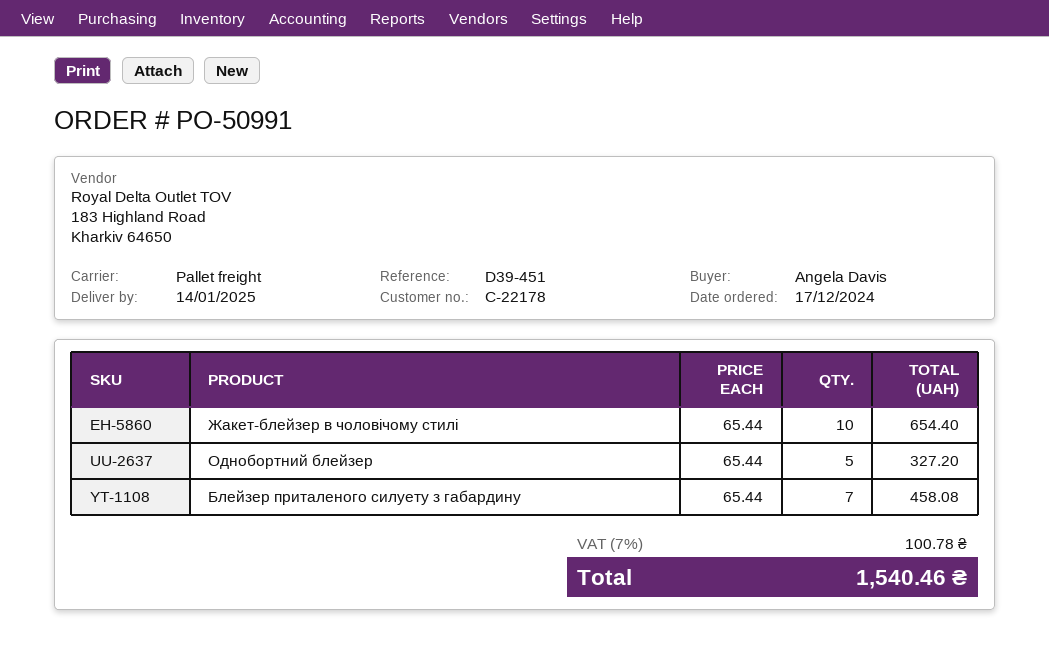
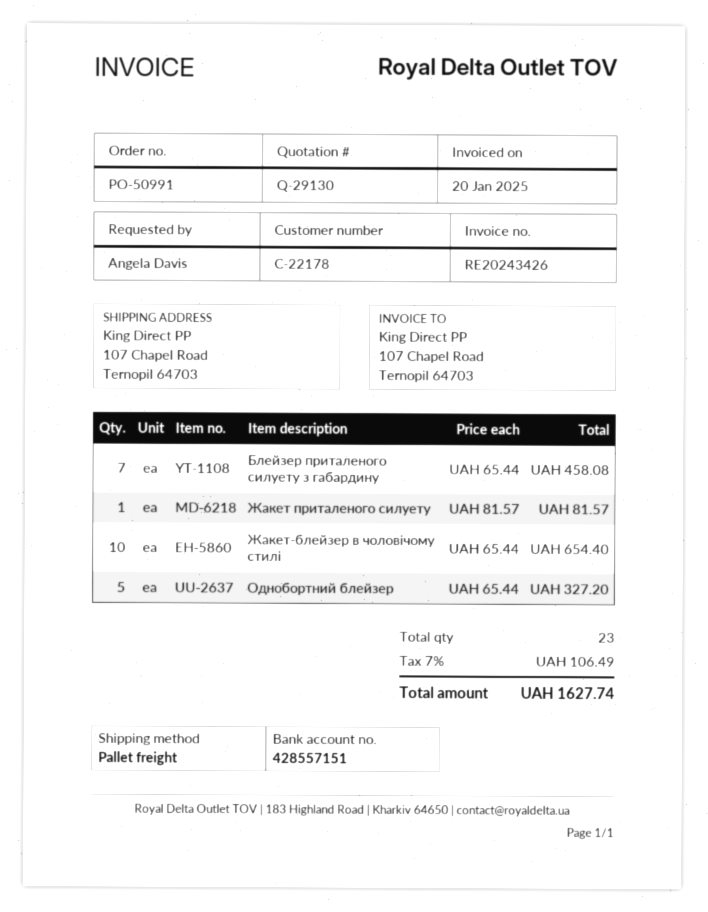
Жакет приталеного силуету: none -> 1 x 81.57 = 81.57
tax: 7% = 100.78 -> 7% = 106.49
total: 1540.46 -> 1627.74

